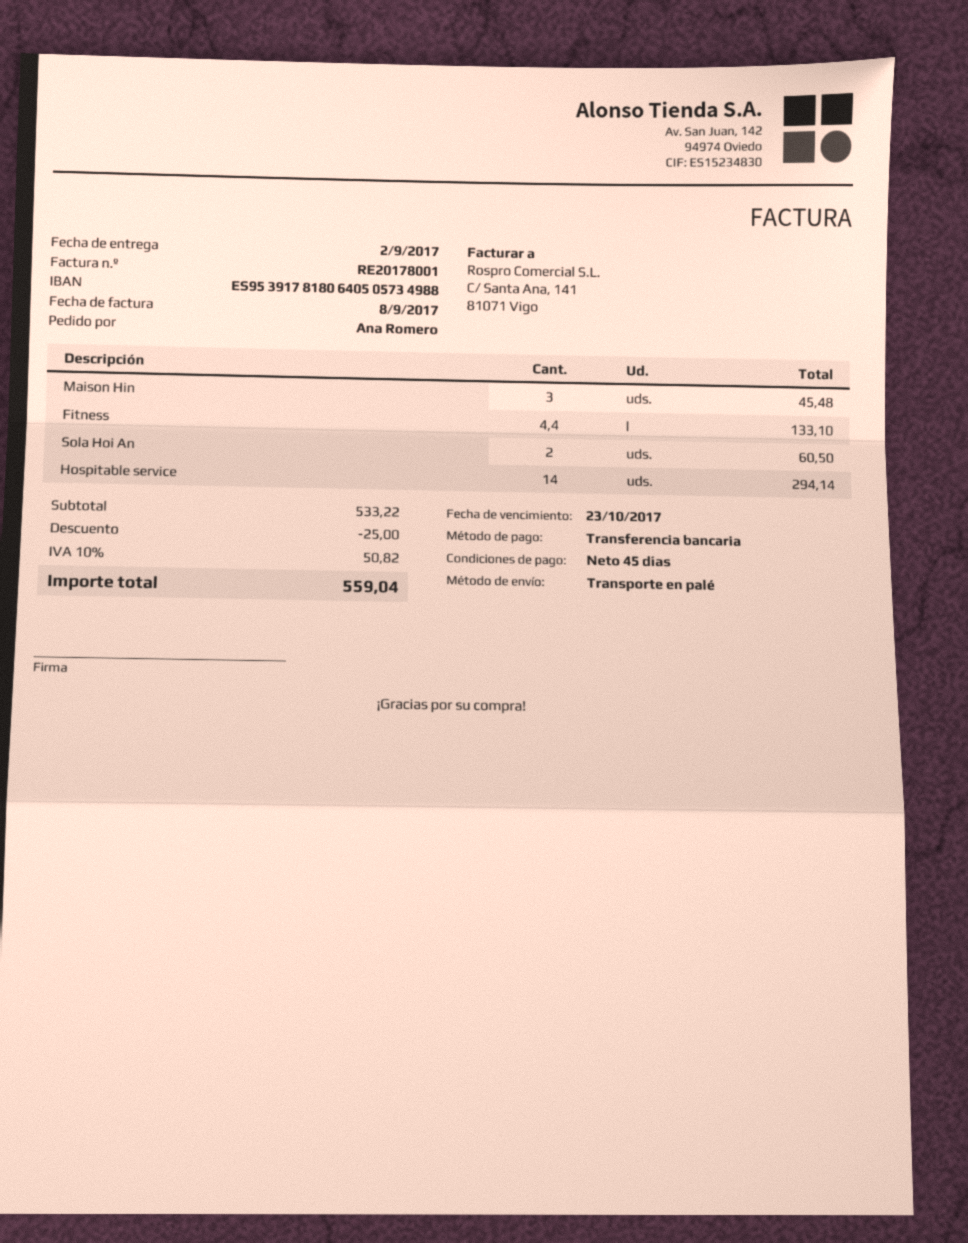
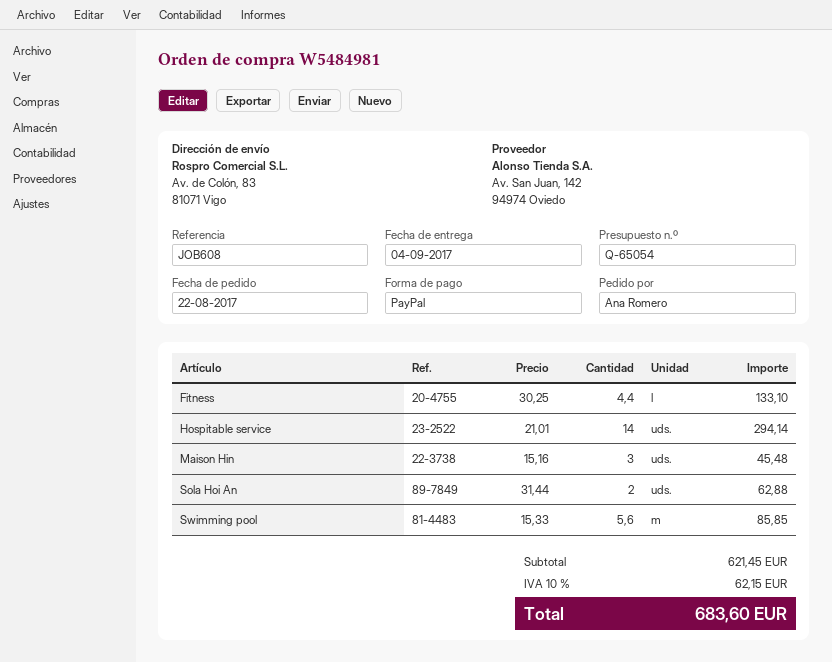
delivery date: 2017-09-02 -> 2017-09-04
payment method: bank transfer -> PayPal
Sola Hoi An: 2 for 60.50 -> 2 for 62.88
Swimming pool: none -> 5.6 for 85.85
subtotal: 533.22 -> 621.45
discount: 25.00 -> none
tax: 10% = 50.82 -> 10% = 62.15
total: 559.04 -> 683.60

